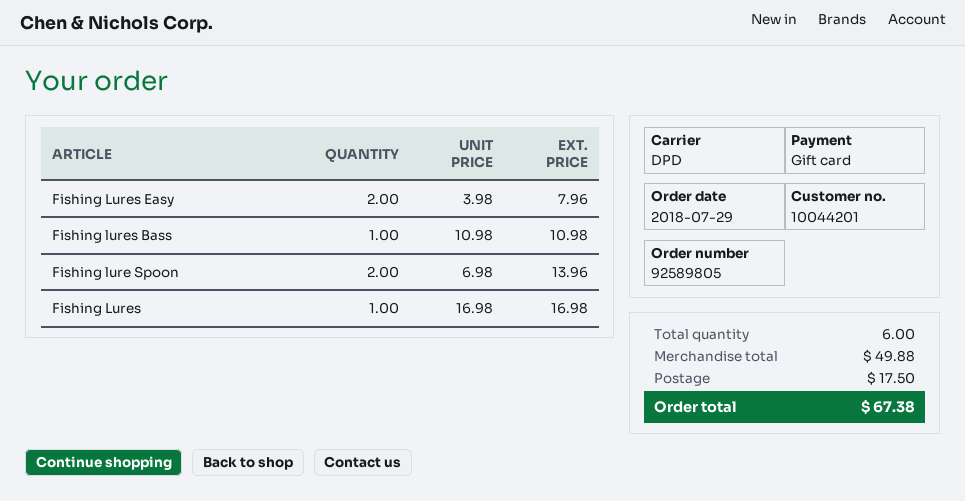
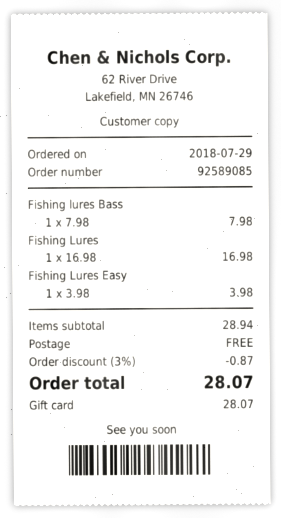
order number: 92589805 -> 92589085
Fishing Lures Easy: 2 x 3.98 = 7.96 -> 1 x 3.98 = 3.98
Fishing lures Bass: 1 x 10.98 = 10.98 -> 1 x 7.98 = 7.98
Fishing lure Spoon: 2 x 6.98 = 13.96 -> none
subtotal: 49.88 -> 28.94
discount: none -> 3% = 0.87
shipping: 17.50 -> 0.00
total: 67.38 -> 28.07

